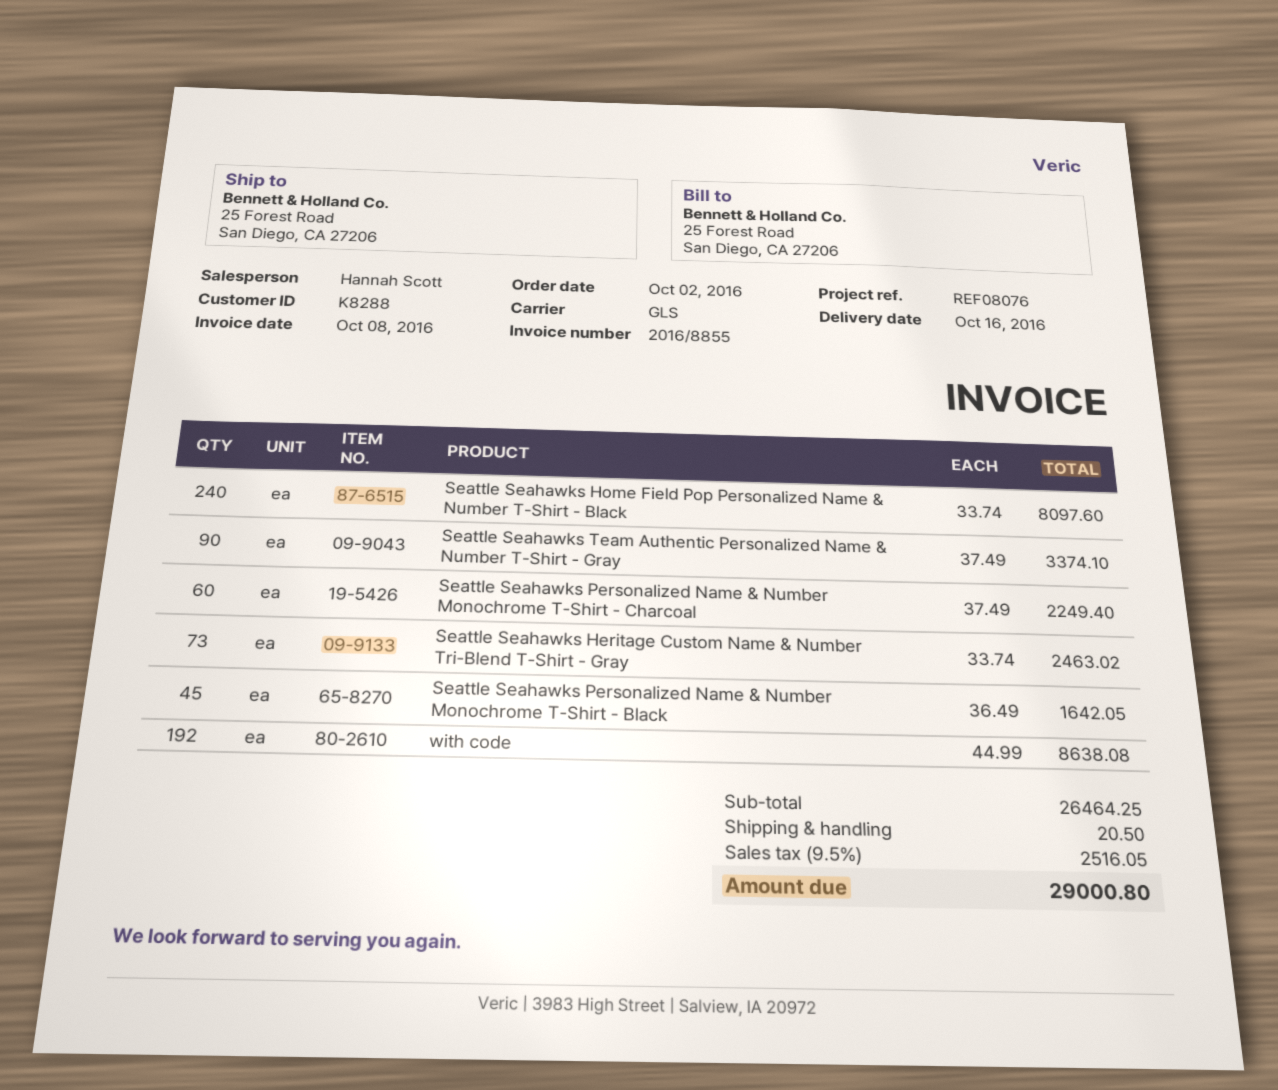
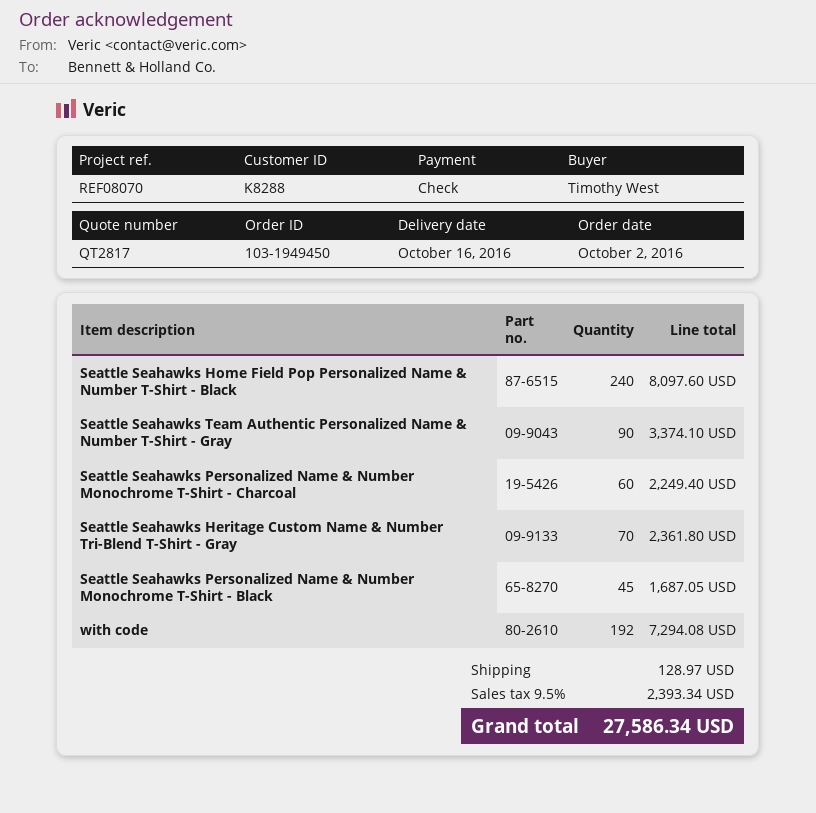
reference: REF08076 -> REF08070
Seattle Seahawks Heritage Custom Name & Number Tri-Blend T-Shirt - Gray: 73 for 2463.02 -> 70 for 2361.80
Seattle Seahawks Personalized Name & Number Monochrome T-Shirt - Black: 45 for 1642.05 -> 45 for 1687.05
with code: 192 for 8638.08 -> 192 for 7294.08
shipping: 20.50 -> 128.97
tax: 9.5% = 2516.05 -> 9.5% = 2393.34
total: 29000.80 -> 27586.34

